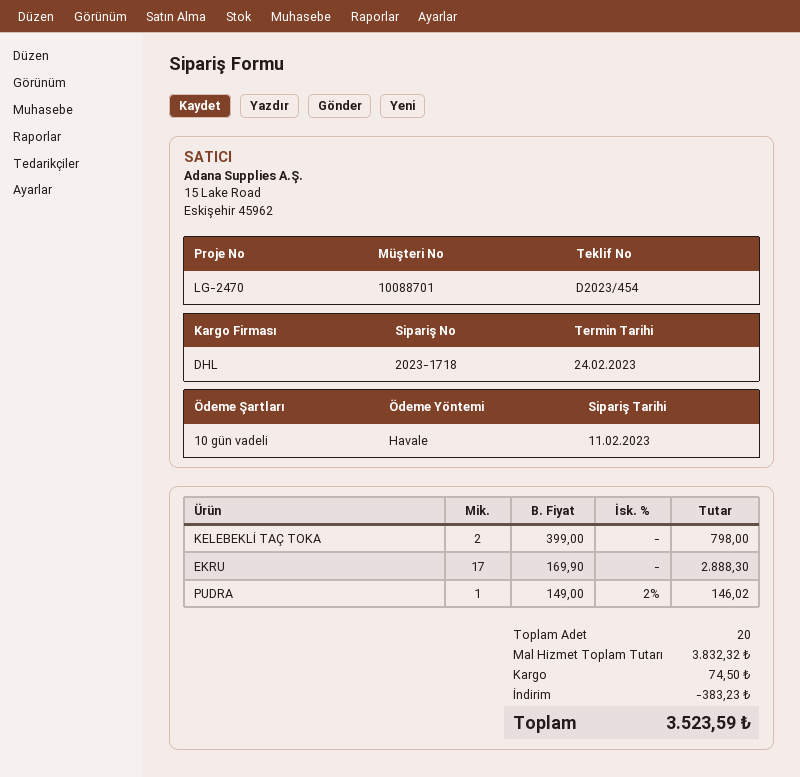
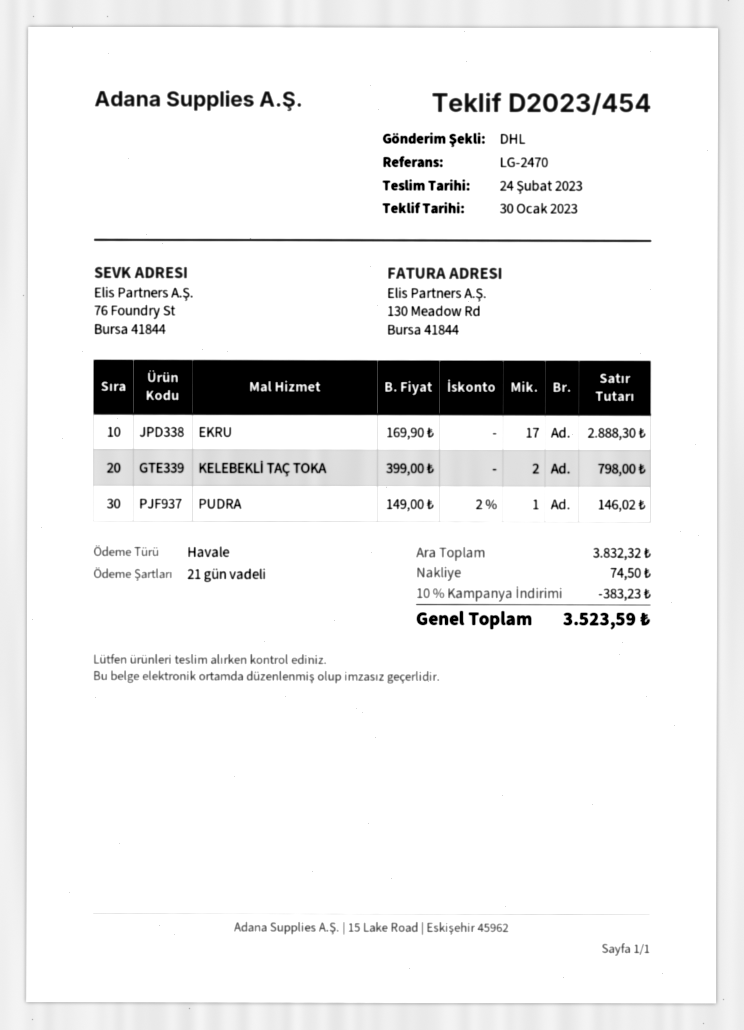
payment terms: 10 days -> 21 days

